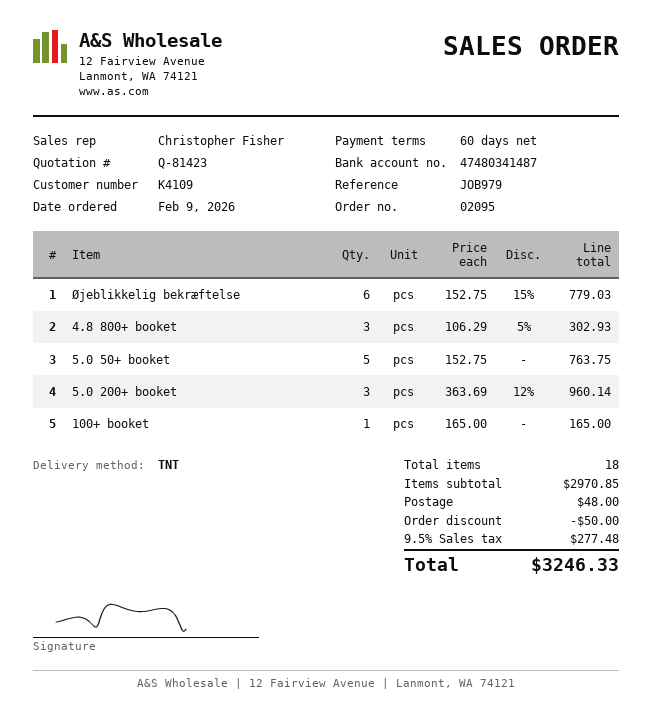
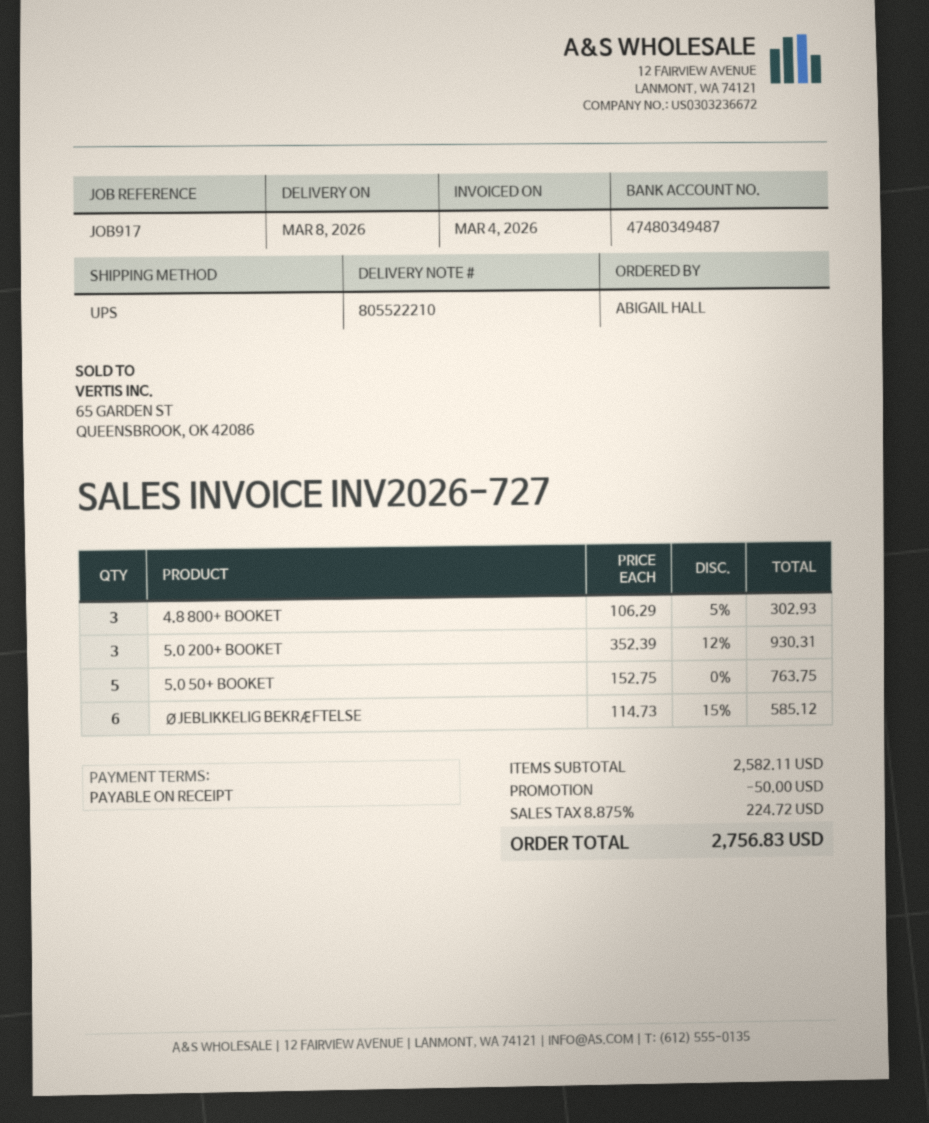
payment terms: 60 days -> on receipt
reference: JOB979 -> JOB917
bank account: 47480341487 -> 47480349487
shipping method: TNT -> UPS
Øjeblikkelig bekræftelse: 6 x 152.75 - 15% = 779.03 -> 6 x 114.73 - 15% = 585.12
5.0 200+ booket: 3 x 363.69 - 12% = 960.14 -> 3 x 352.39 - 12% = 930.31
100+ booket: 1 x 165.00 = 165.00 -> none
subtotal: 2970.85 -> 2582.11
shipping: 48.00 -> none
tax: 9.5% = 277.48 -> 8.875% = 224.72
total: 3246.33 -> 2756.83

